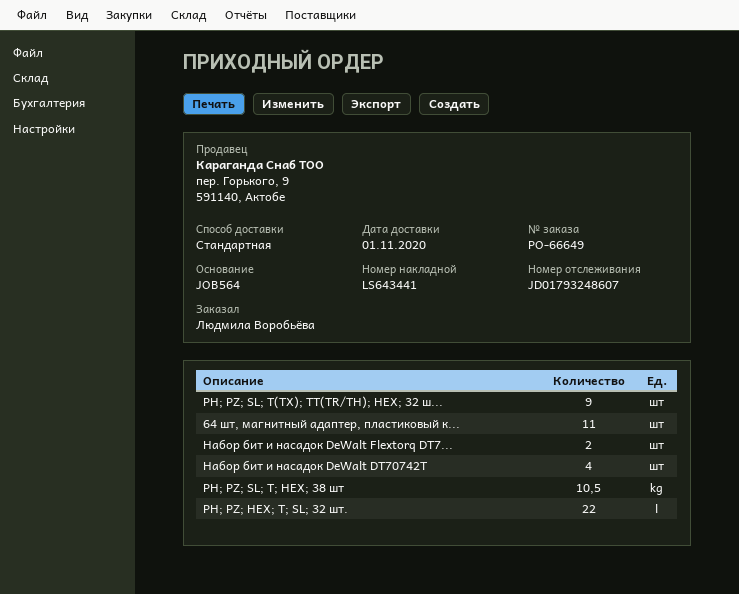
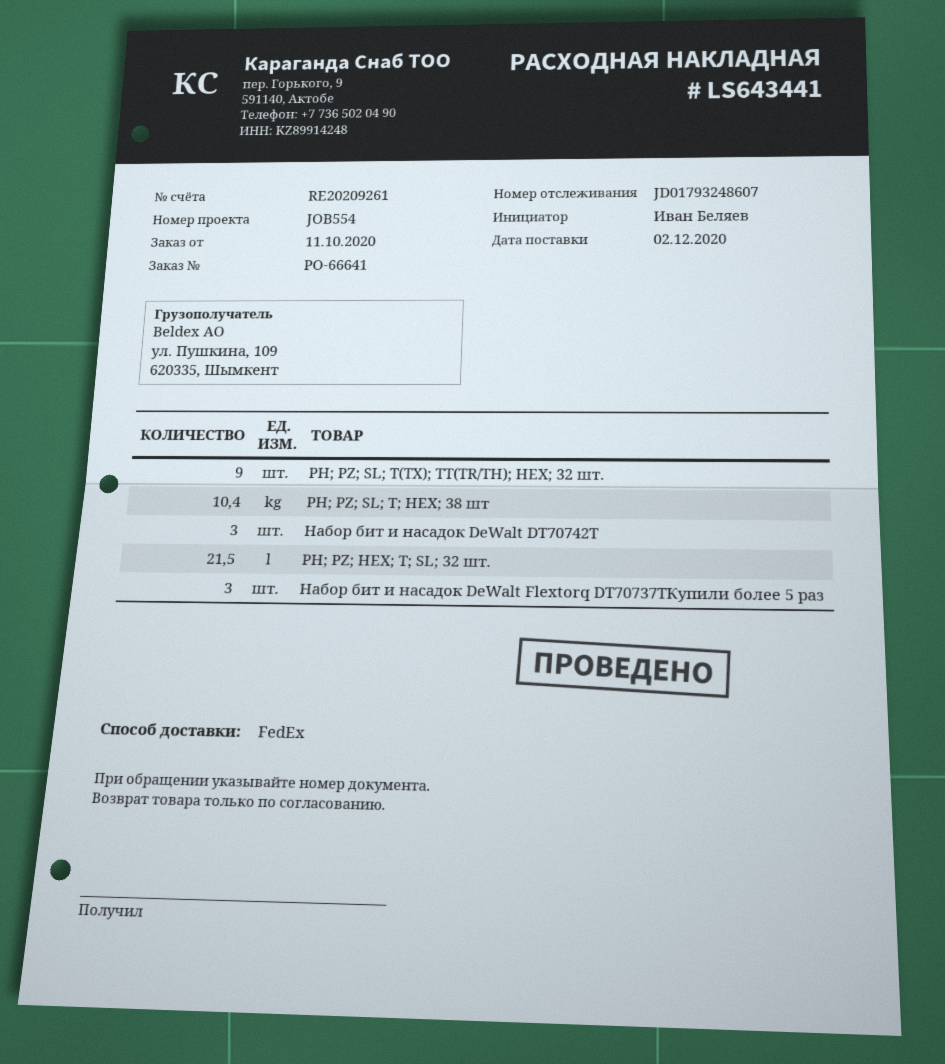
order number: PO-66649 -> PO-66641
delivery date: 2020-11-01 -> 2020-12-02
reference: JOB564 -> JOB554
ordered by: Людмила Воробьёва -> Иван Беляев
shipping method: standard -> FedEx
64 шт, магнитный адаптер, пластиковый к...: 11 -> none
Набор бит и насадок DeWalt Flextorq DT7...: 2 -> 3
Набор бит и насадок DeWalt DT70742T: 4 -> 3
PH; PZ; SL; T; HEX; 38 шт: 10.5 -> 10.4
PH; PZ; HEX; T; SL; 32 шт.: 22 -> 21.5

